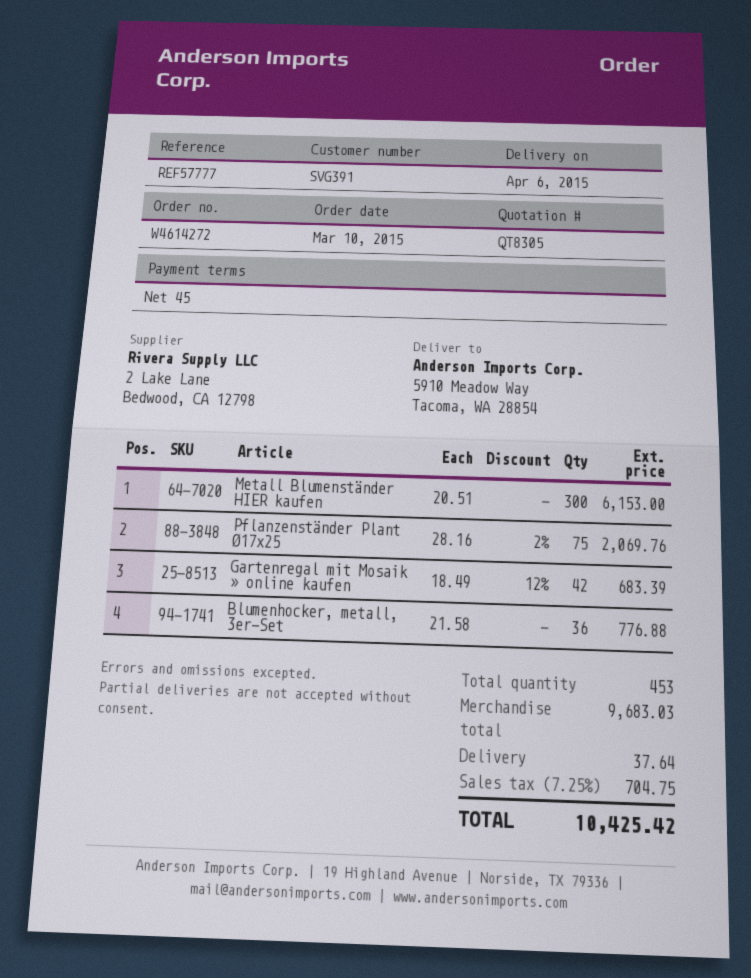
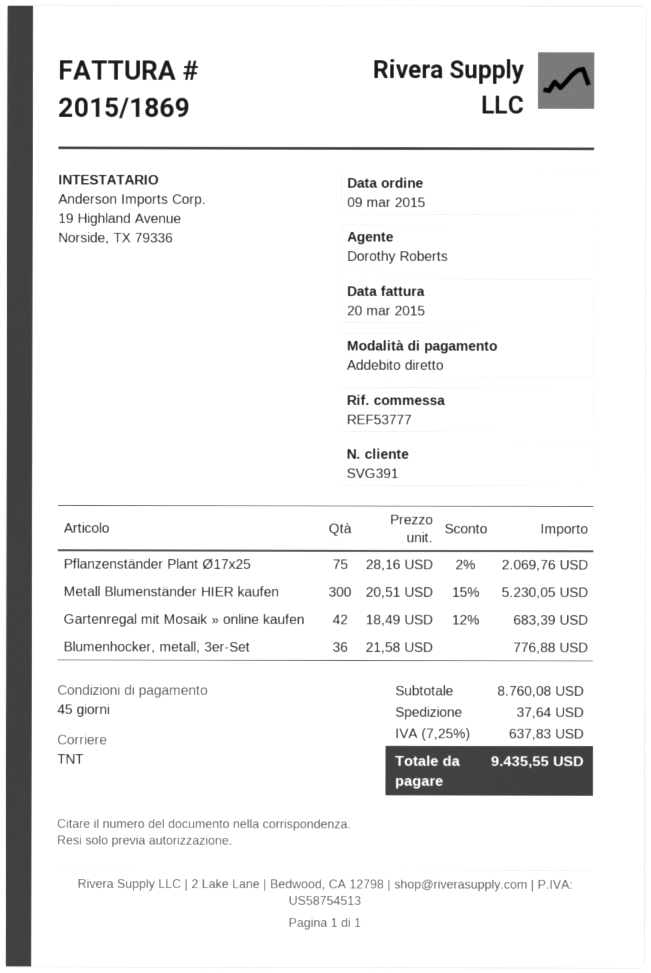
order date: 2015-03-10 -> 2015-03-09
reference: REF57777 -> REF53777
Metall Blumenständer HIER kaufen: 300 x 20.51 = 6153.00 -> 300 x 20.51 - 15% = 5230.05
subtotal: 9683.03 -> 8760.08
tax: 7.25% = 704.75 -> 7.25% = 637.83
total: 10425.42 -> 9435.55

